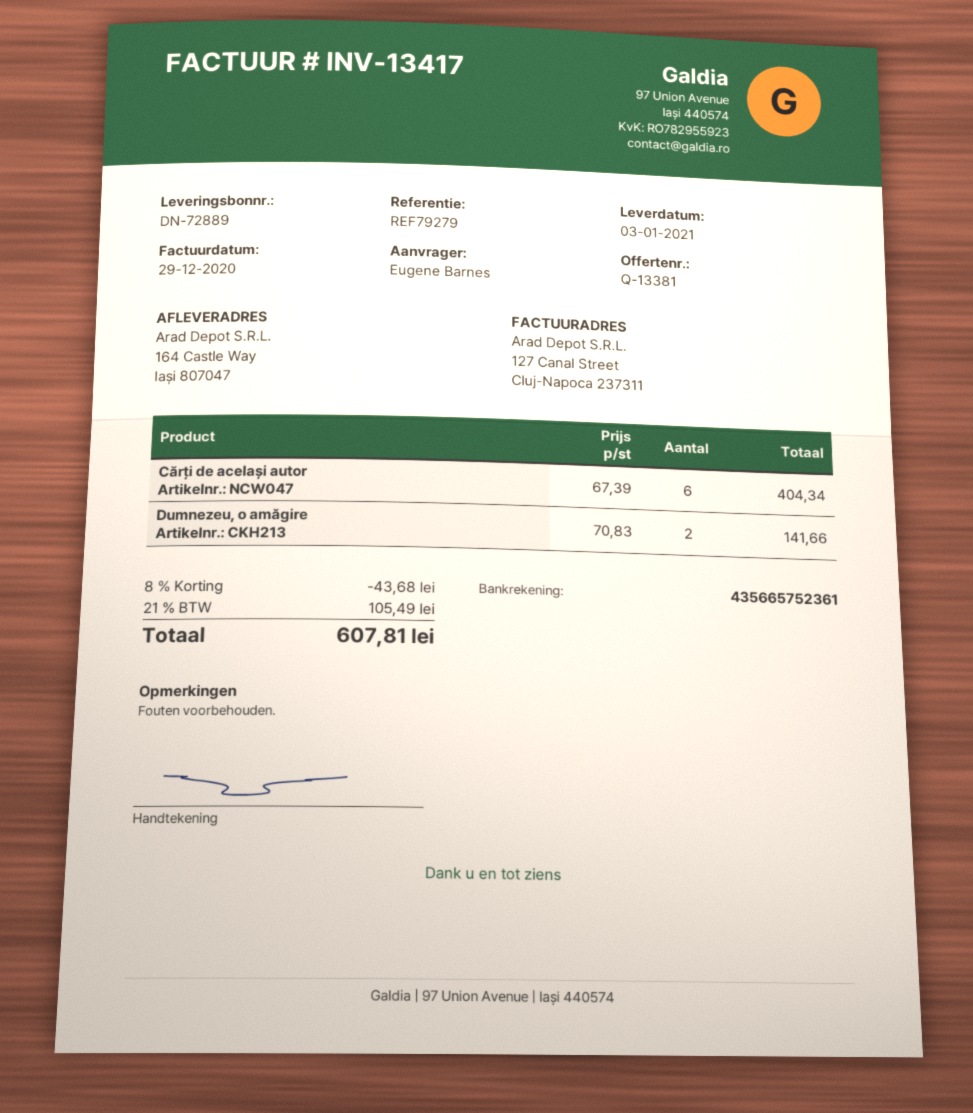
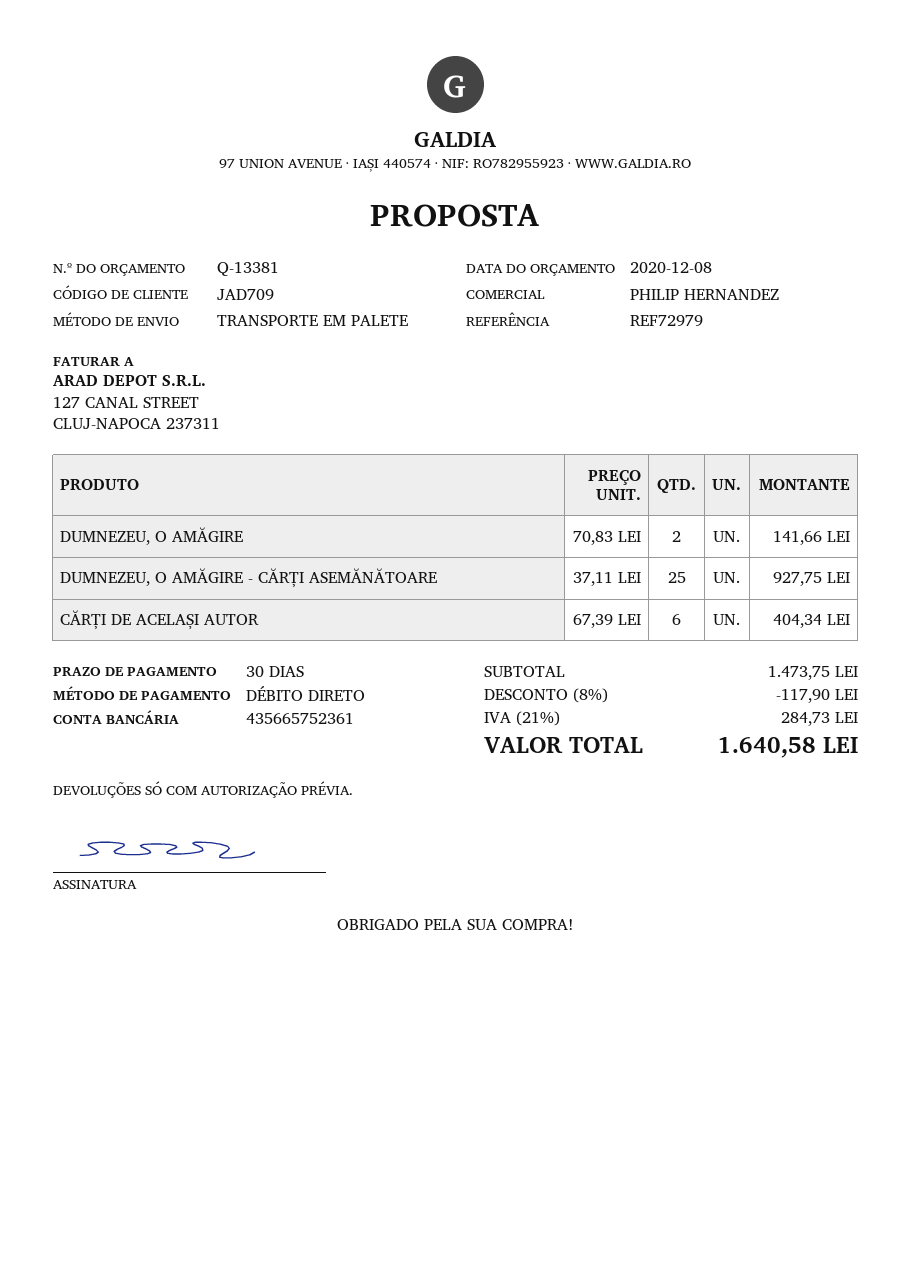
reference: REF79279 -> REF72979
DUMNEZEU, O AMĂGIRE - CĂRȚI ASEMĂNĂTOARE: none -> 25 x 37.11 = 927.75
discount: 8% = 43.68 -> 8% = 117.90
tax: 21% = 105.49 -> 21% = 284.73
total: 607.81 -> 1640.58

